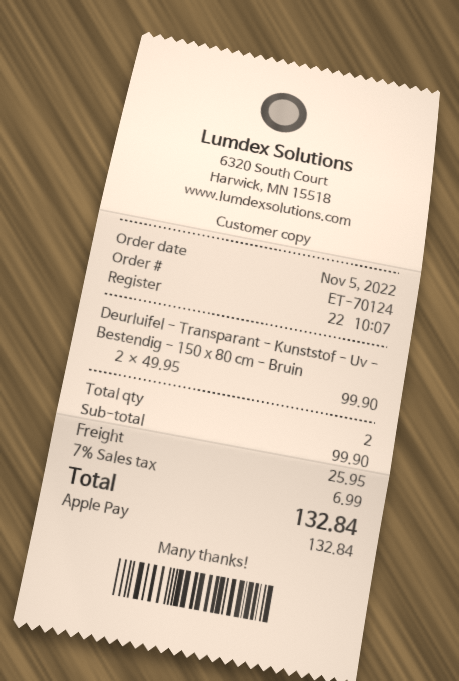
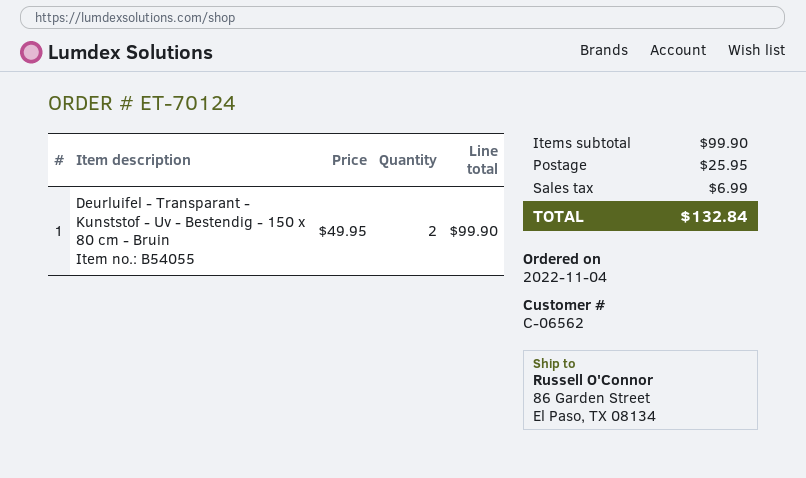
order date: 2022-11-05 -> 2022-11-04

